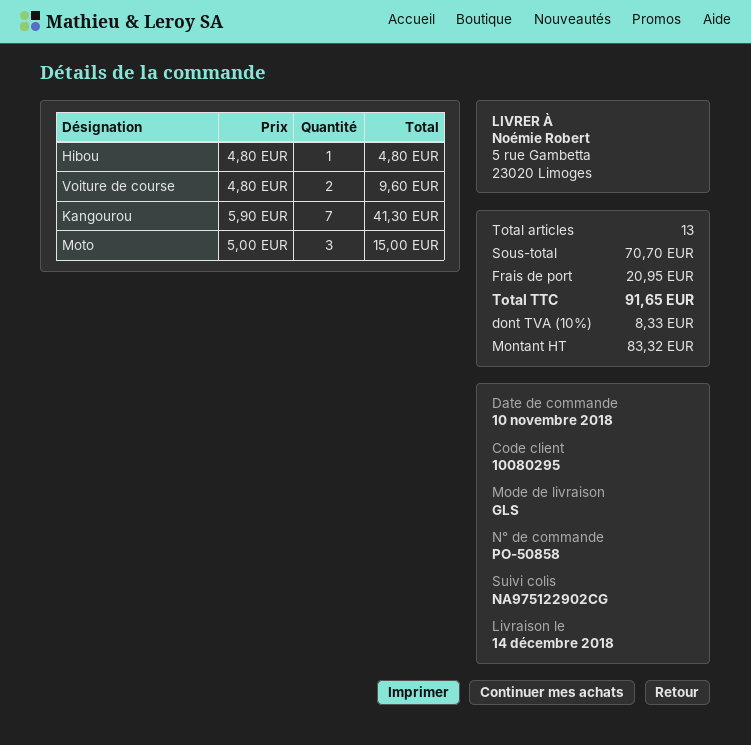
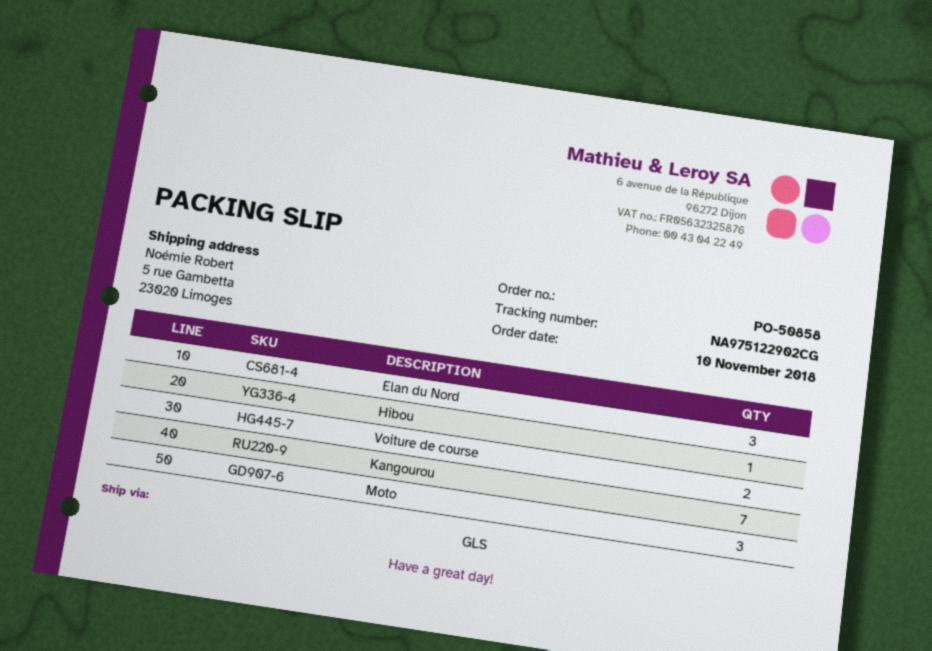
Elan du Nord: none -> 3

